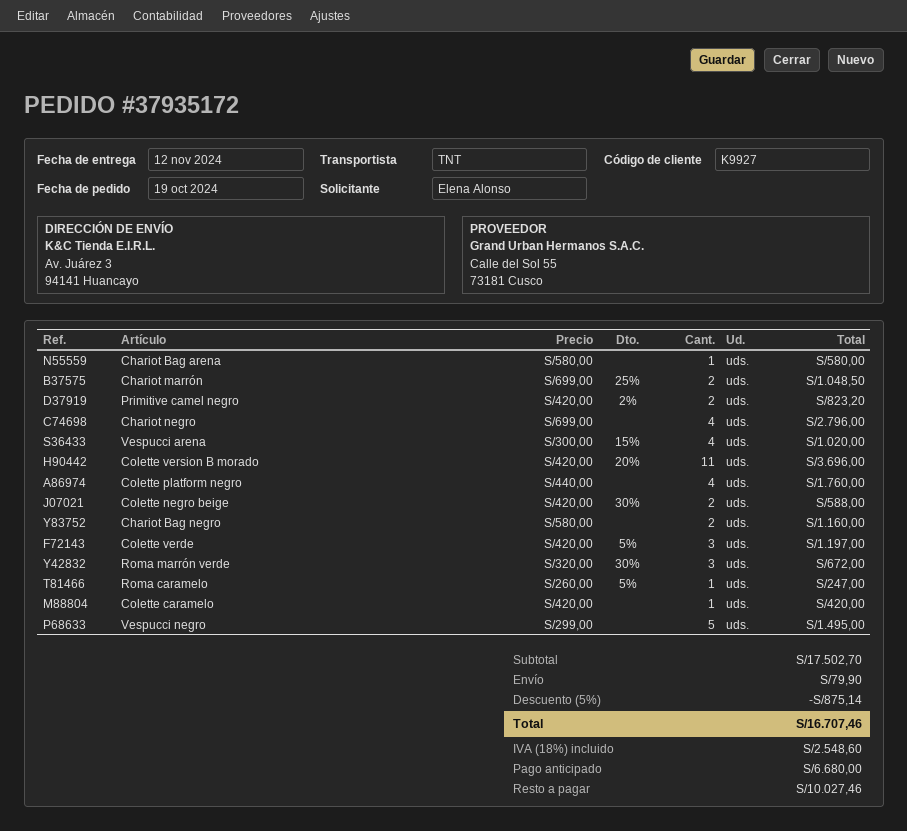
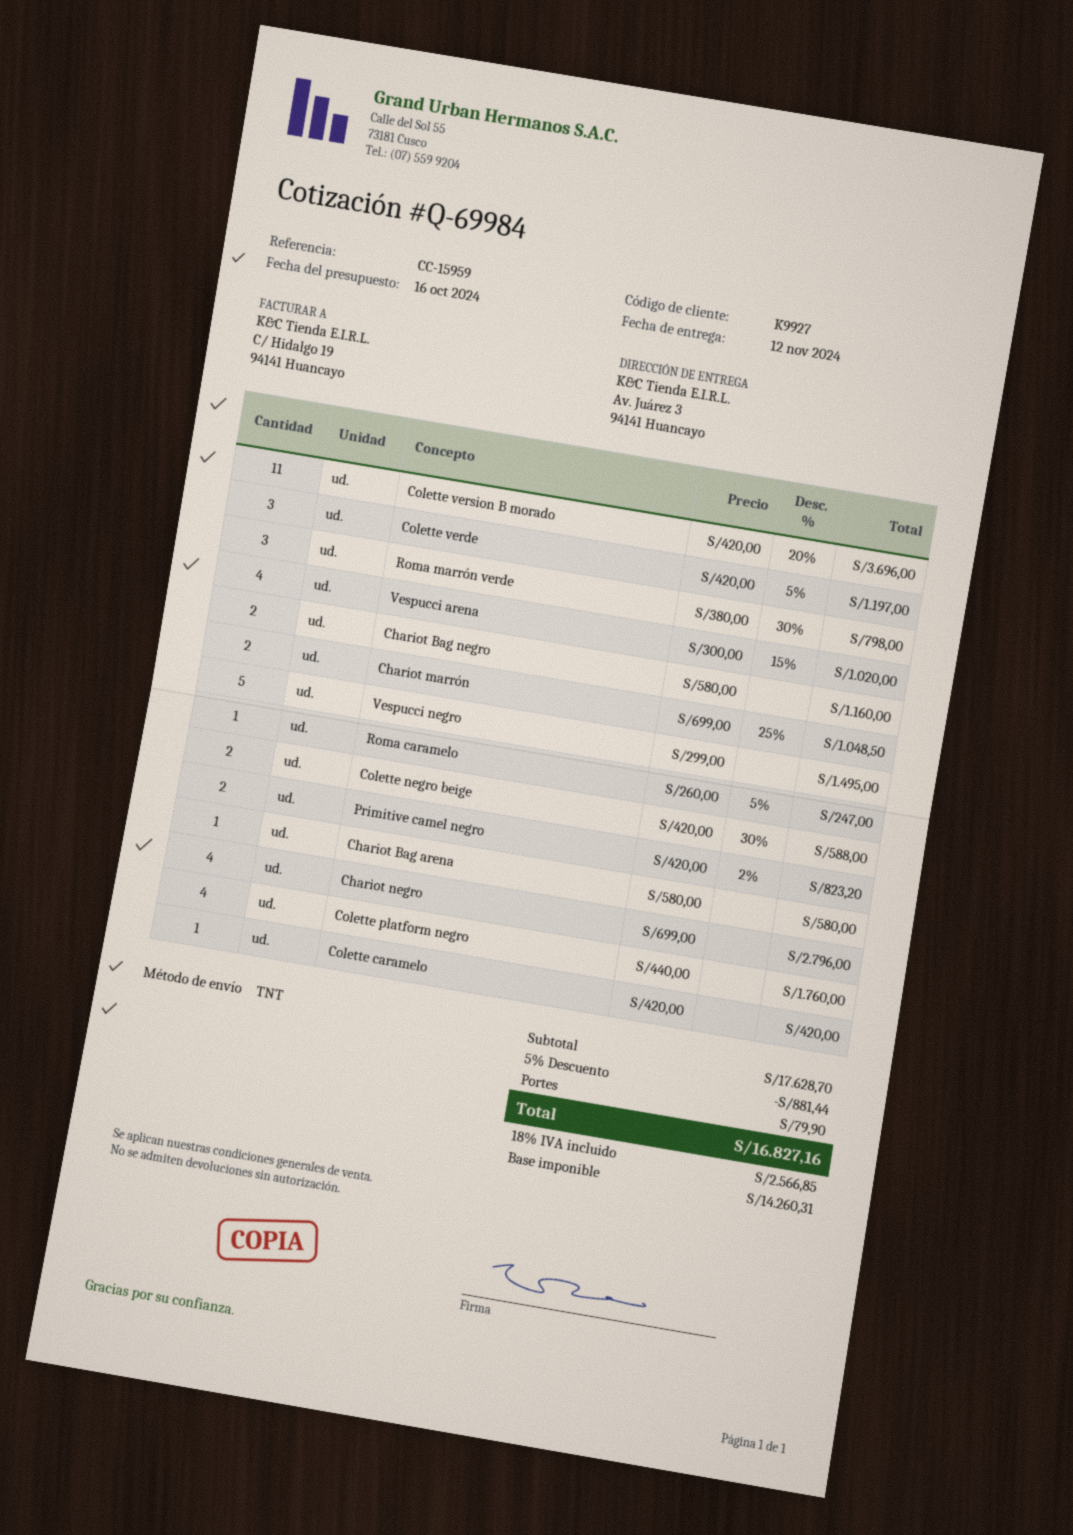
Roma marrón verde: 3 x 320.00 - 30% = 672.00 -> 3 x 380.00 - 30% = 798.00
subtotal: 17502.70 -> 17628.70
discount: 5% = 875.14 -> 5% = 881.44
tax: 18% = 2548.60 -> 18% = 2566.85
total: 16707.46 -> 16827.16

